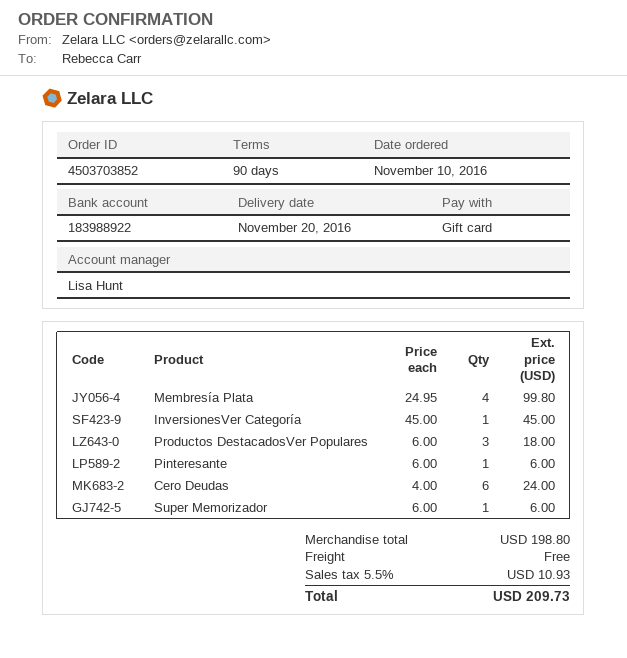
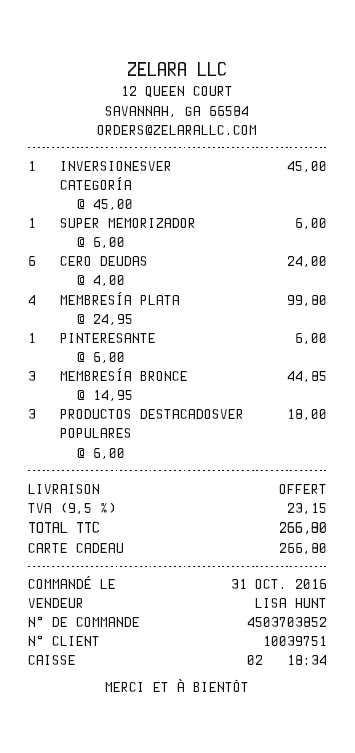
order date: 2016-11-10 -> 2016-10-31
MEMBRESÍA BRONCE: none -> 3 x 14.95 = 44.85
tax: 5.5% = 10.93 -> 9.5% = 23.15
total: 209.73 -> 266.80

